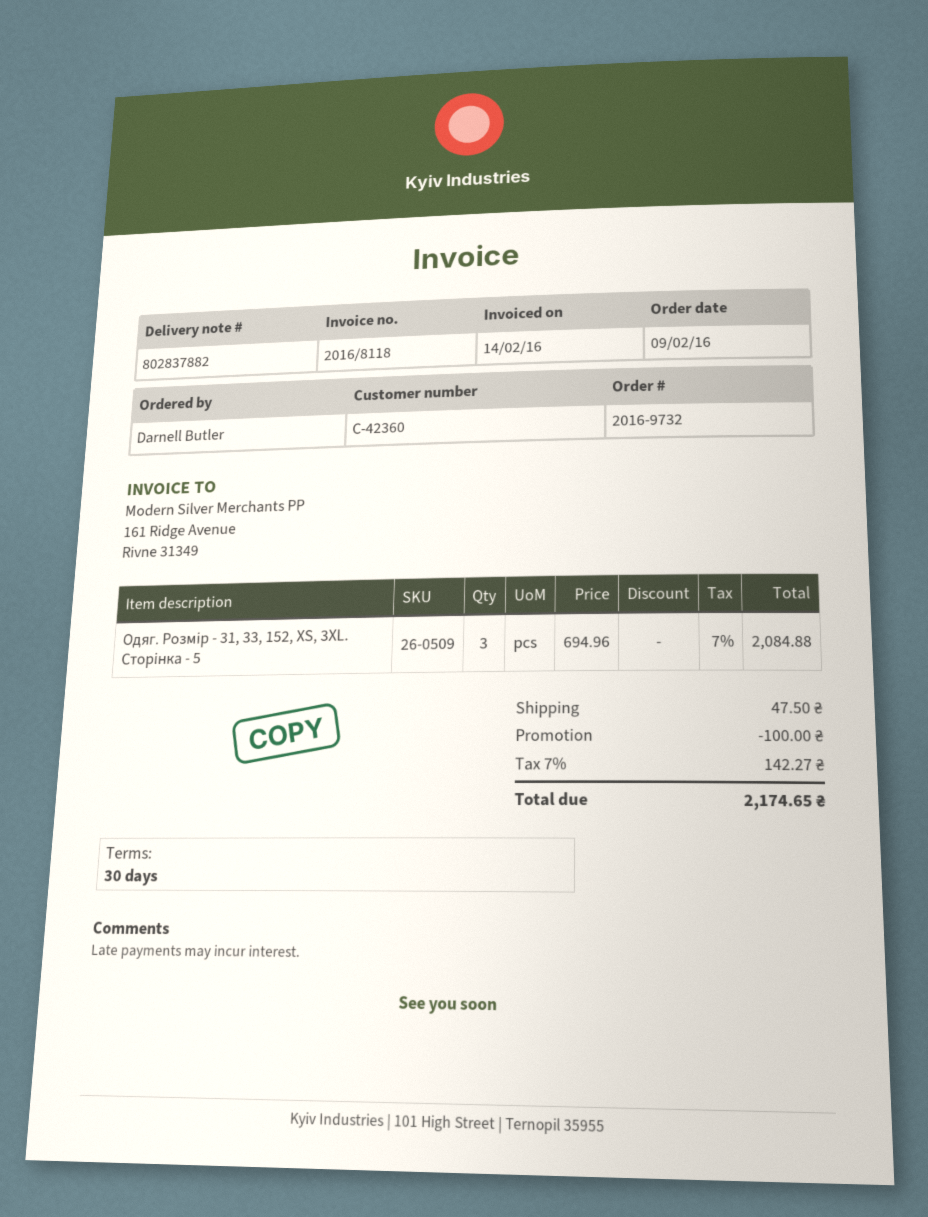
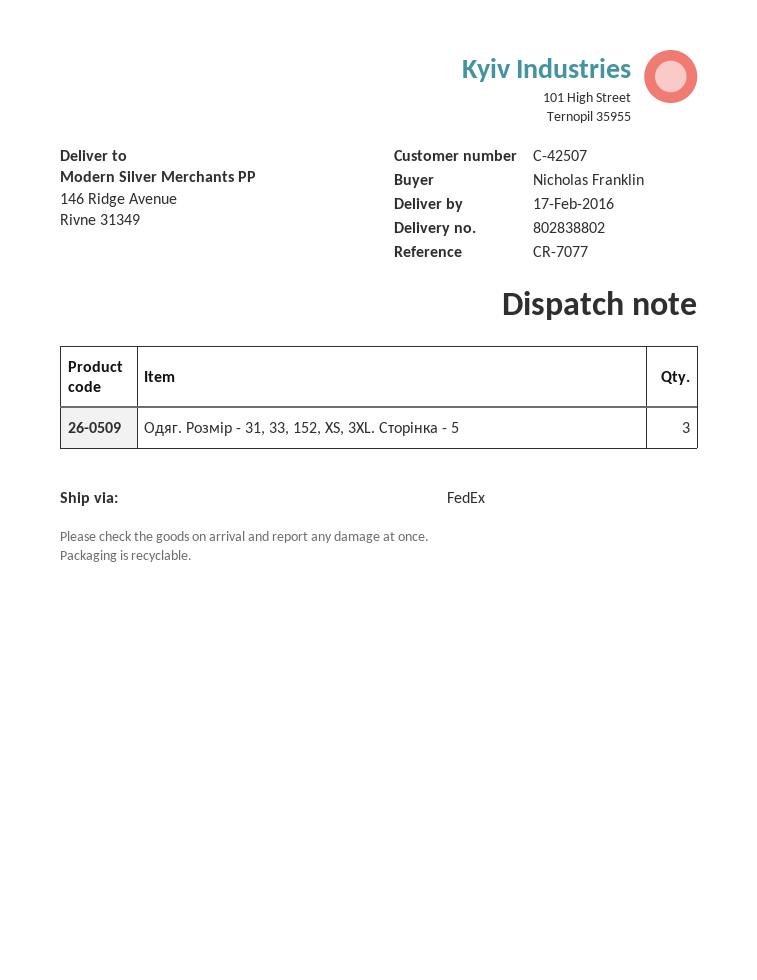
delivery note number: 802837882 -> 802838802
customer number: C-42360 -> C-42507
ordered by: Darnell Butler -> Nicholas Franklin

